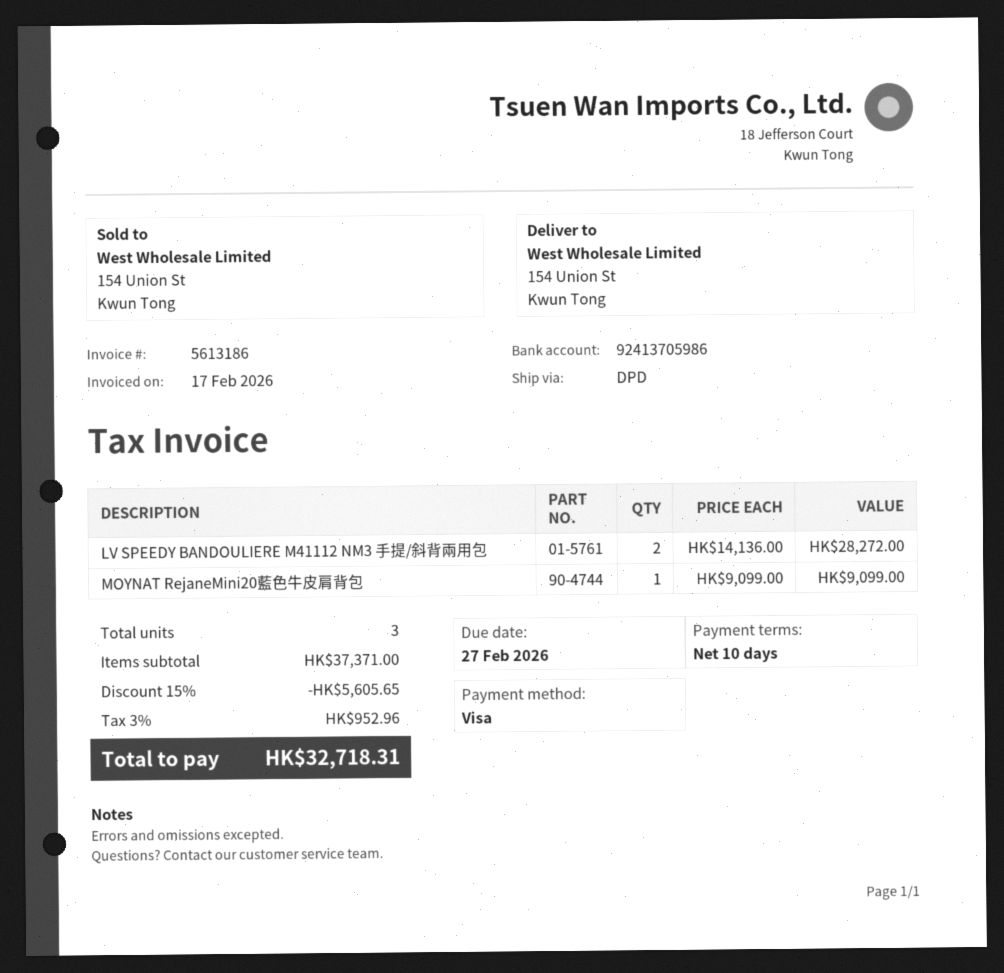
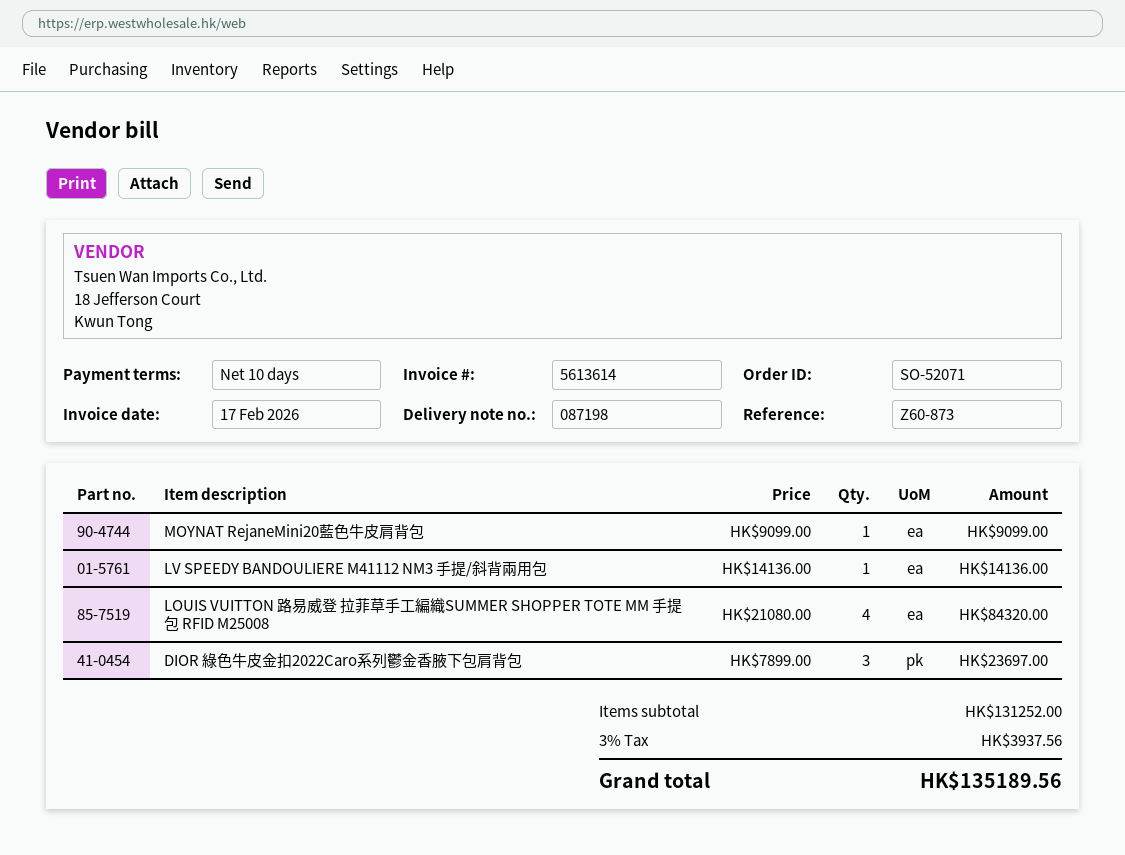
invoice number: 5613186 -> 5613614
LV SPEEDY BANDOULIERE M41112 NM3 手提/斜背兩用包: 2 x 14136.00 = 28272.00 -> 1 x 14136.00 = 14136.00
LOUIS VUITTON 路易威登 拉菲草手工編織SUMMER SHOPPER TOTE MM 手提包 RFID M25008: none -> 4 x 21080.00 = 84320.00
DIOR 綠色牛皮金扣2022Caro系列鬱金香腋下包肩背包: none -> 3 x 7899.00 = 23697.00
subtotal: 37371.00 -> 131252.00
discount: 15% = 5605.65 -> none
tax: 3% = 952.96 -> 3% = 3937.56
total: 32718.31 -> 135189.56

